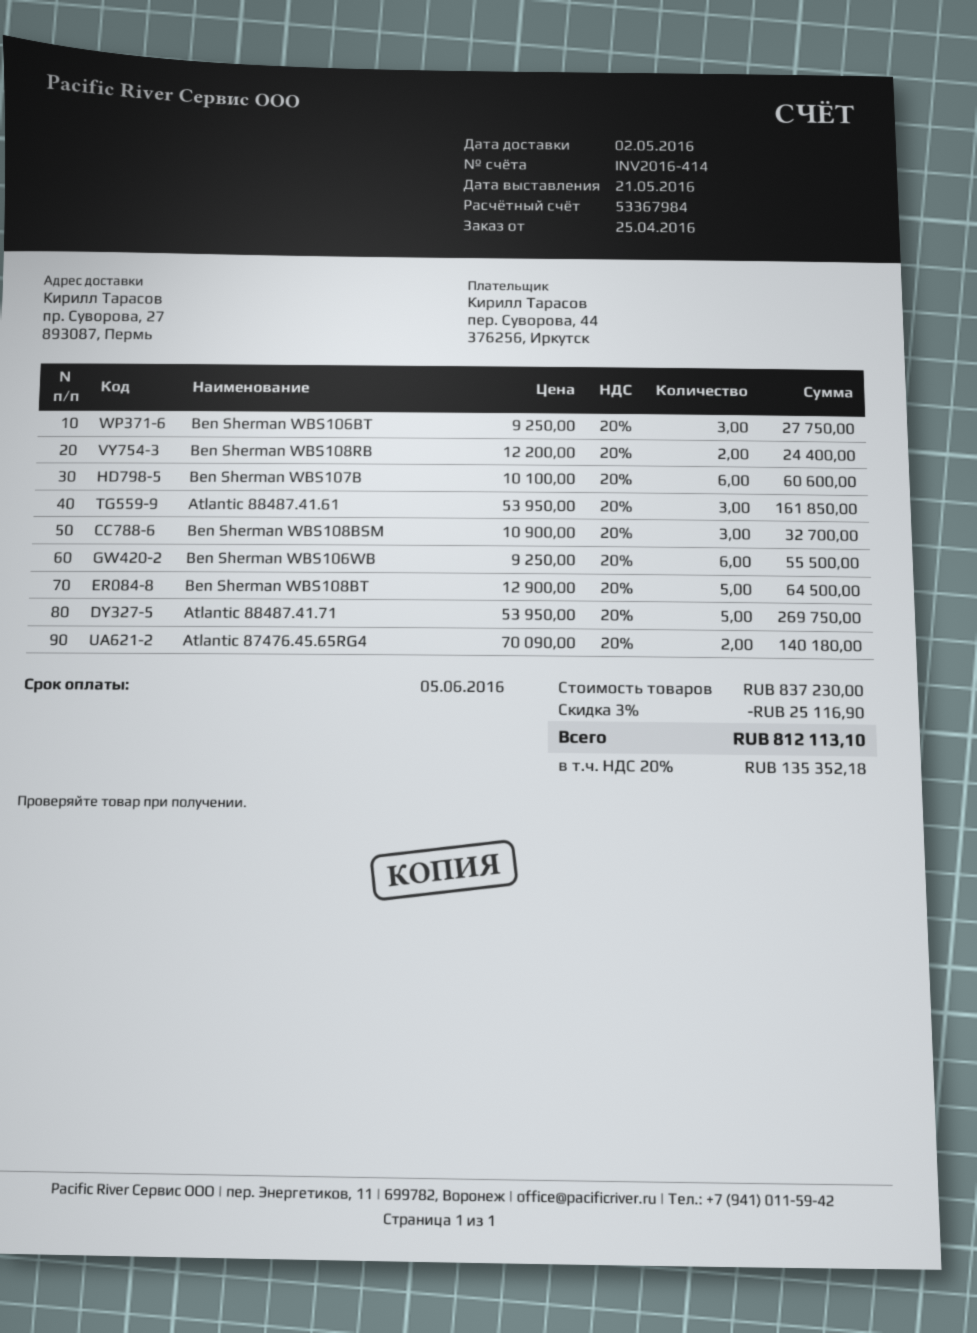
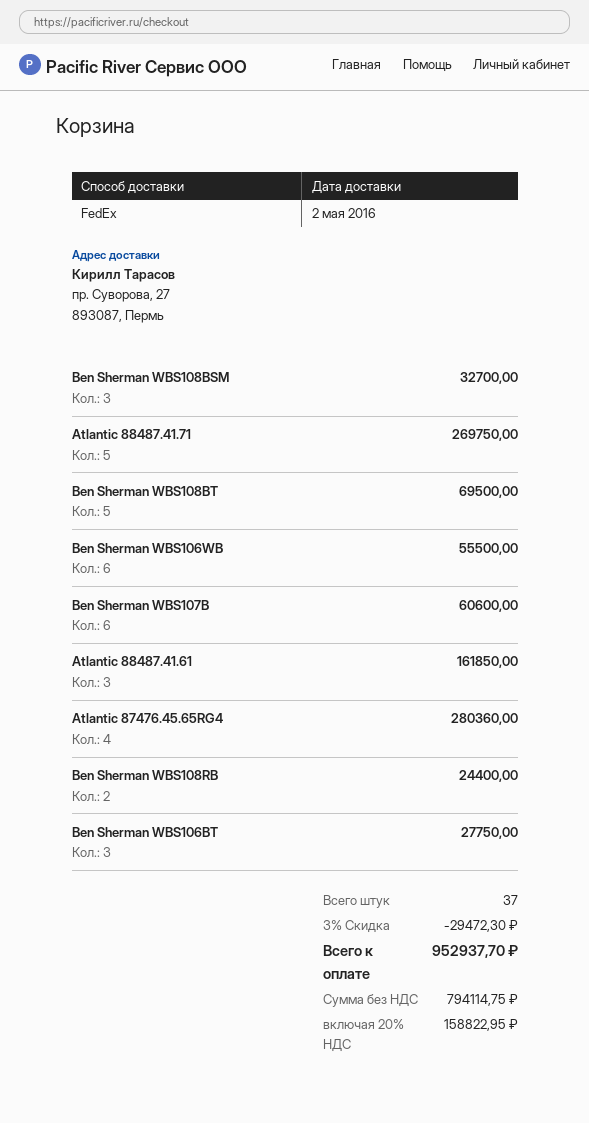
Ben Sherman WBS108BT: 5 for 64500.00 -> 5 for 69500.00
Atlantic 87476.45.65RG4: 2 for 140180.00 -> 4 for 280360.00
discount: 3% = 25116.90 -> 3% = 29472.30
tax: 20% = 135352.18 -> 20% = 158822.95
total: 812113.10 -> 952937.70

